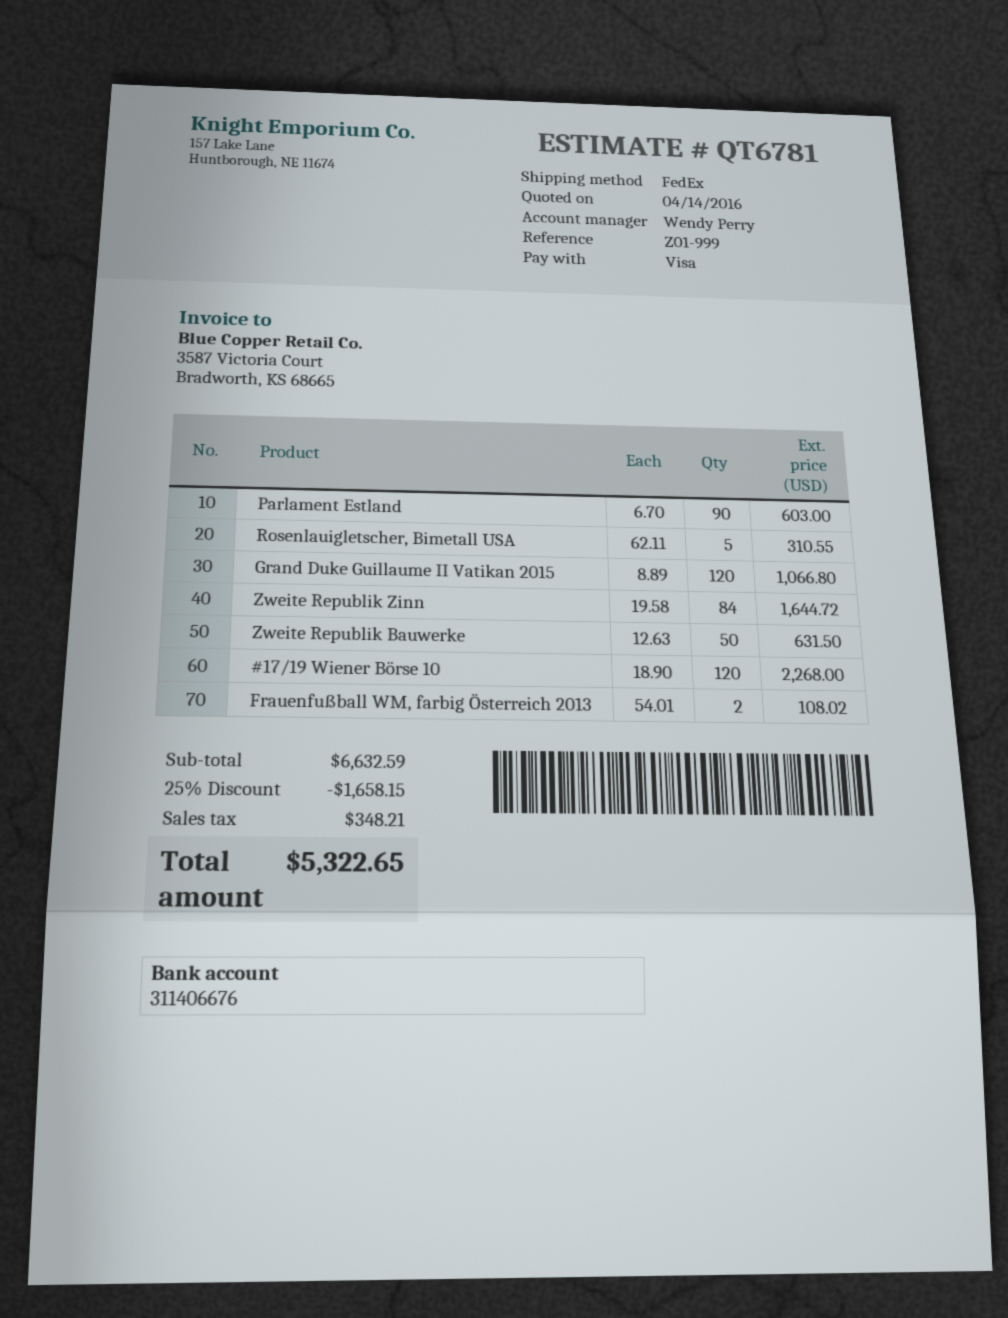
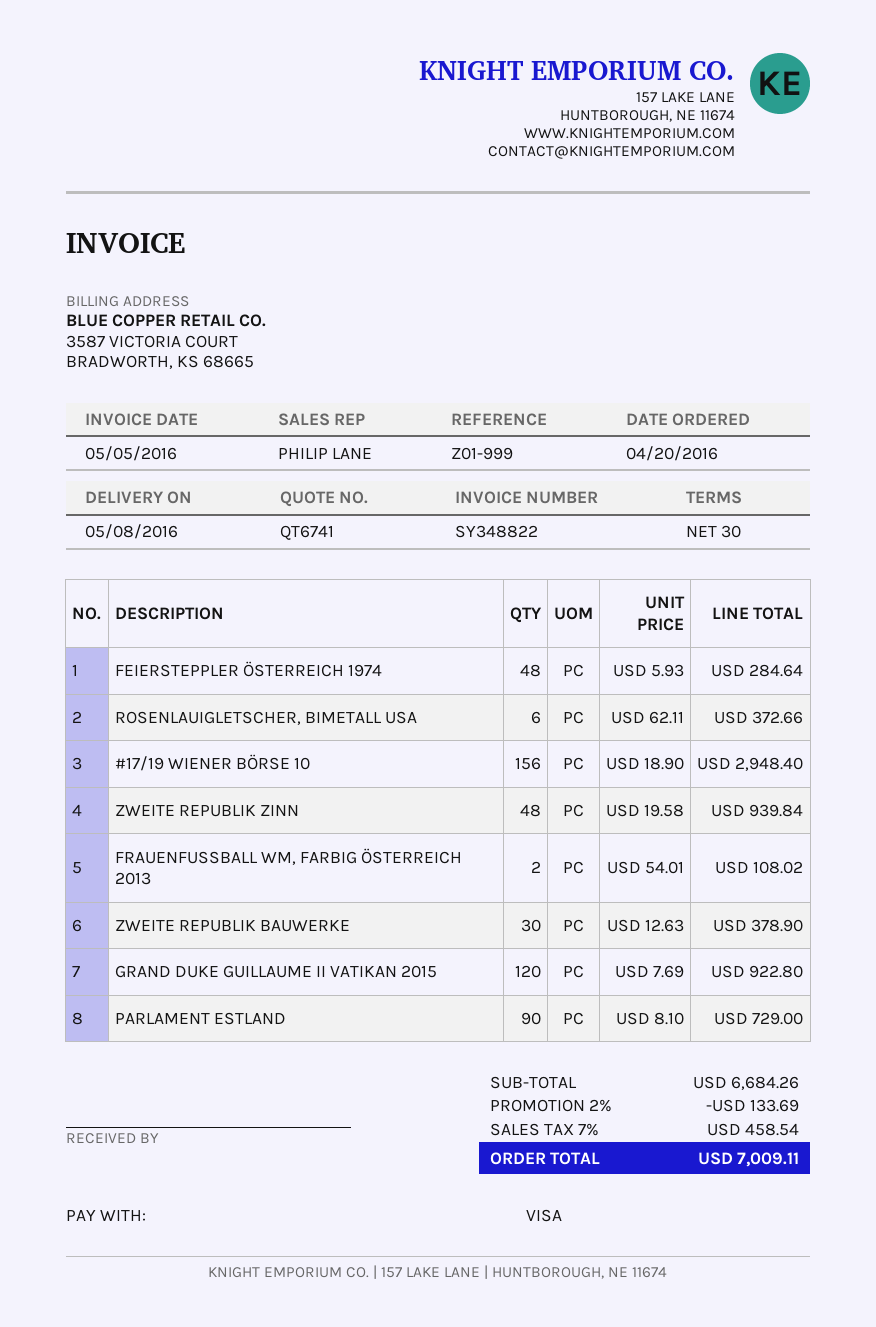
quote number: QT6781 -> QT6741
sales rep: Wendy Perry -> PHILIP LANE
Parlament Estland: 90 x 6.70 = 603.00 -> 90 x 8.10 = 729.00
Rosenlauigletscher, Bimetall USA: 5 x 62.11 = 310.55 -> 6 x 62.11 = 372.66
Grand Duke Guillaume II Vatikan 2015: 120 x 8.89 = 1066.80 -> 120 x 7.69 = 922.80
Zweite Republik Zinn: 84 x 19.58 = 1644.72 -> 48 x 19.58 = 939.84
Zweite Republik Bauwerke: 50 x 12.63 = 631.50 -> 30 x 12.63 = 378.90
#17/19 Wiener Börse 10: 120 x 18.90 = 2268.00 -> 156 x 18.90 = 2948.40
FEIERSTEPPLER ÖSTERREICH 1974: none -> 48 x 5.93 = 284.64
subtotal: 6632.59 -> 6684.26
discount: 25% = 1658.15 -> 2% = 133.69
tax: 348.21 -> 458.54
total: 5322.65 -> 7009.11

